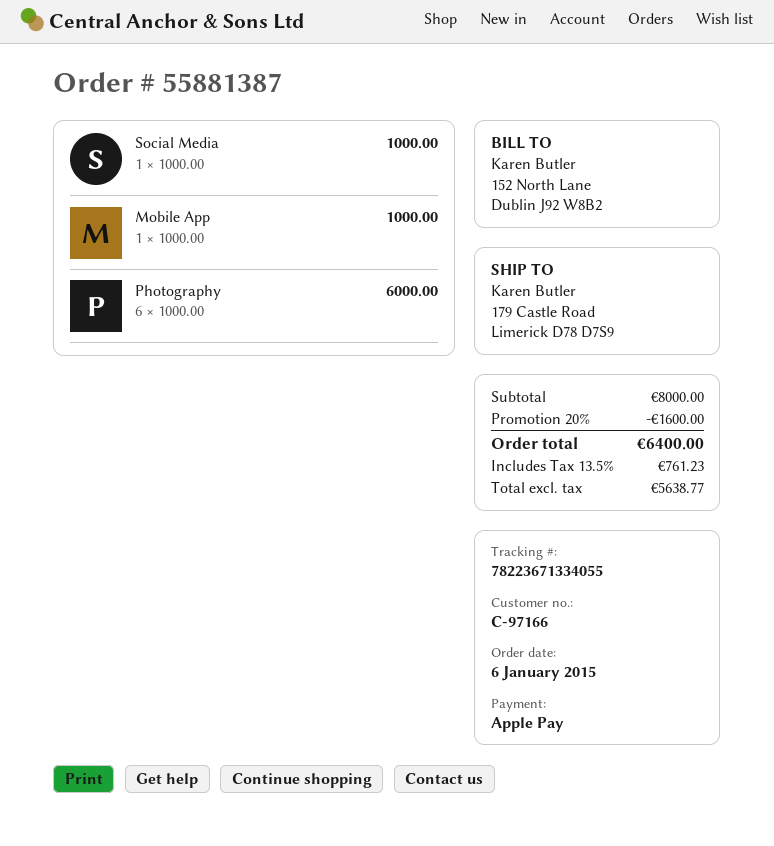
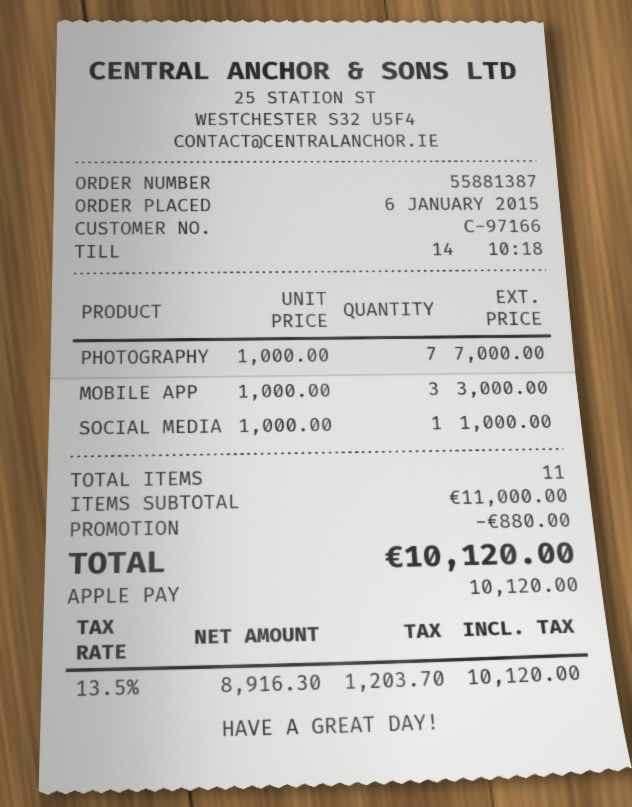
Mobile App: 1 x 1000.00 = 1000.00 -> 3 x 1000.00 = 3000.00
Photography: 6 x 1000.00 = 6000.00 -> 7 x 1000.00 = 7000.00
subtotal: 8000.00 -> 11000.00
discount: 1600.00 -> 880.00
net: 5638.77 -> 8916.30
tax: 13.5% = 761.23 -> 13.5% = 1203.70
total: 6400.00 -> 10120.00

